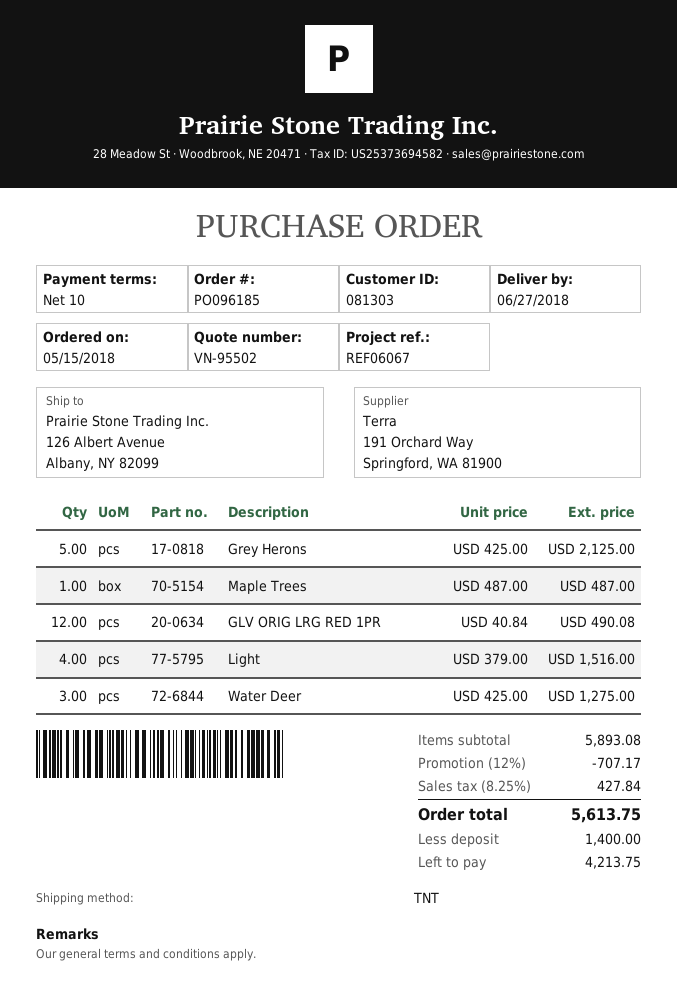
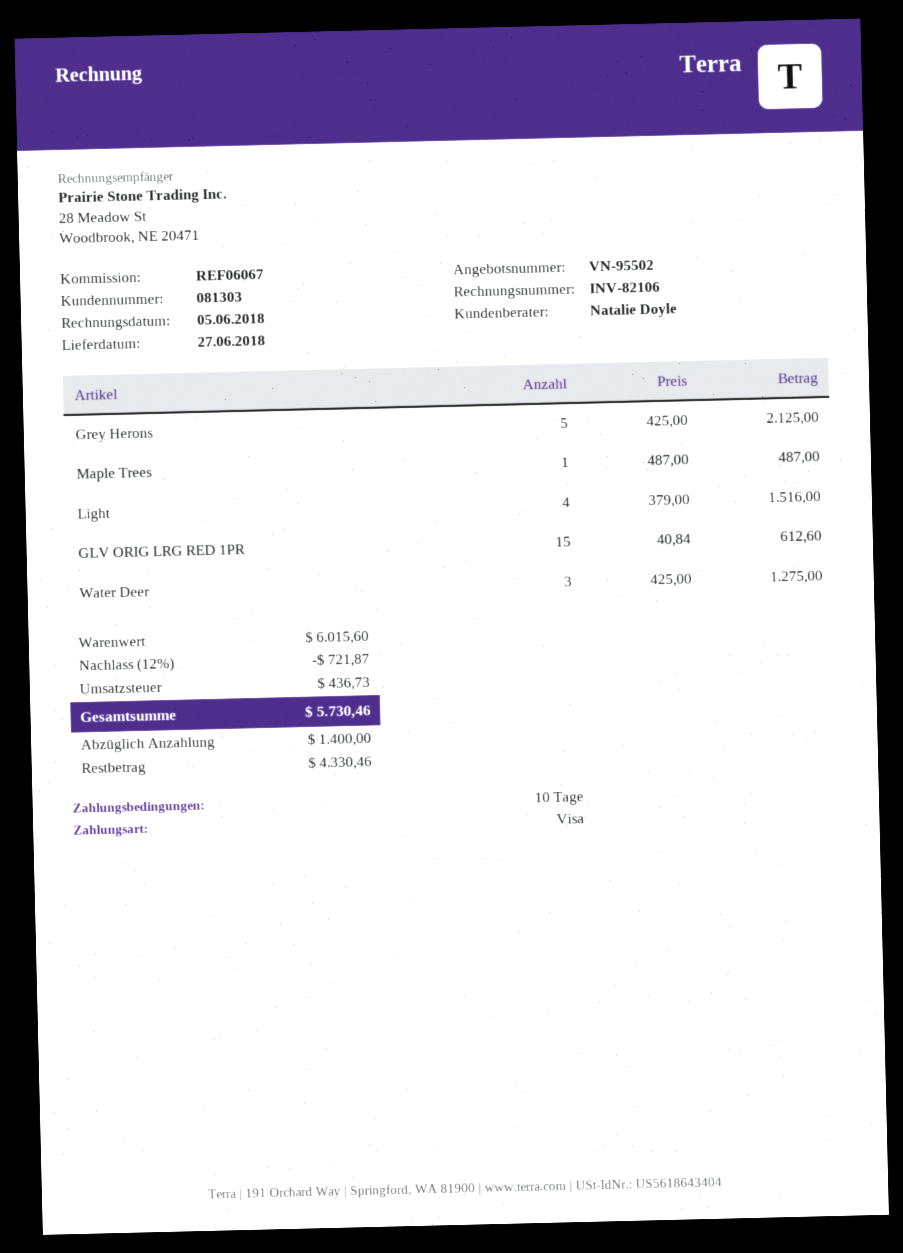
GLV ORIG LRG RED 1PR: 12 x 40.84 = 490.08 -> 15 x 40.84 = 612.60
subtotal: 5893.08 -> 6015.60
discount: 12% = 707.17 -> 12% = 721.87
tax: 427.84 -> 436.73
total: 5613.75 -> 5730.46
balance: 4213.75 -> 4330.46

